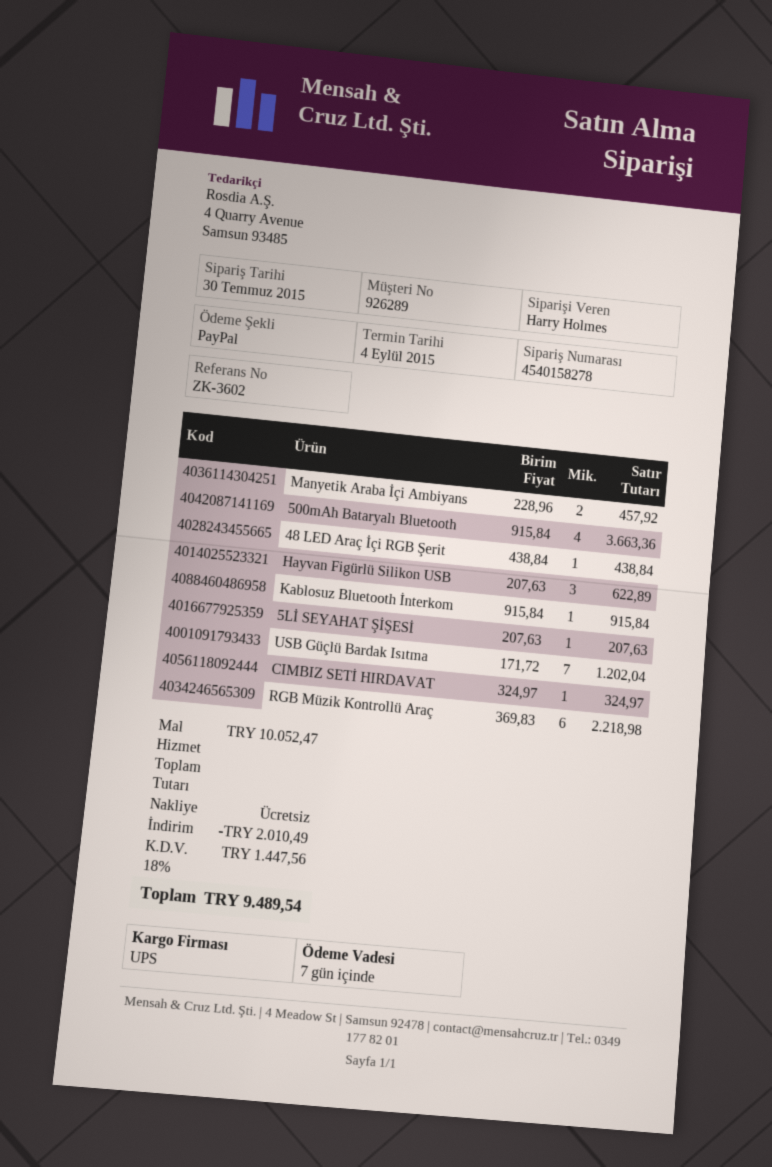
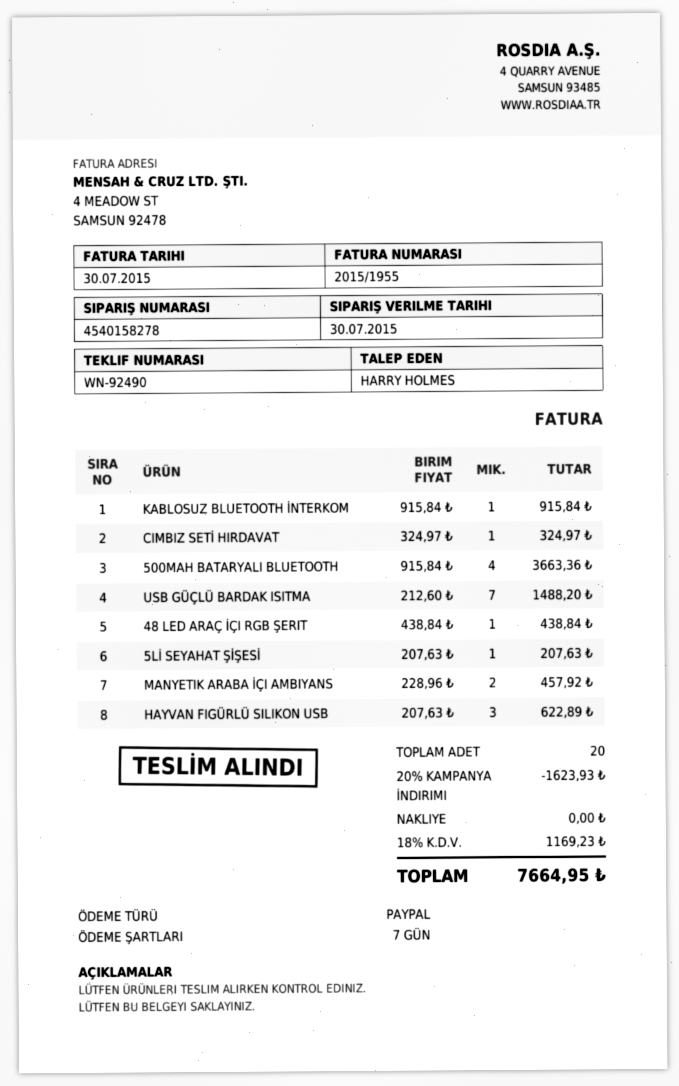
USB Güçlü Bardak Isıtma: 7 x 171.72 = 1202.04 -> 7 x 212.60 = 1488.20
RGB Müzik Kontrollü Araç: 6 x 369.83 = 2218.98 -> none
discount: 2010.49 -> 1623.93
tax: 18% = 1447.56 -> 18% = 1169.23
total: 9489.54 -> 7664.95

